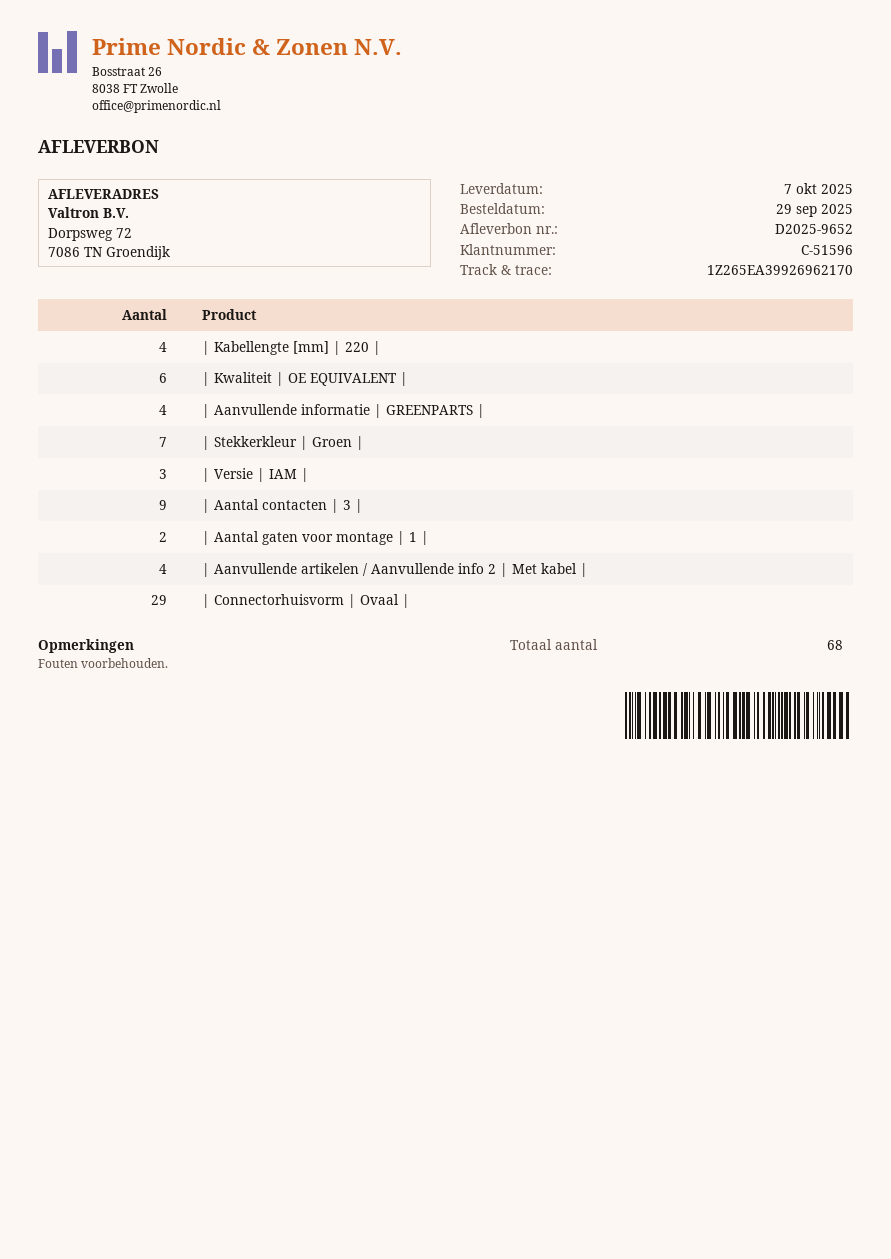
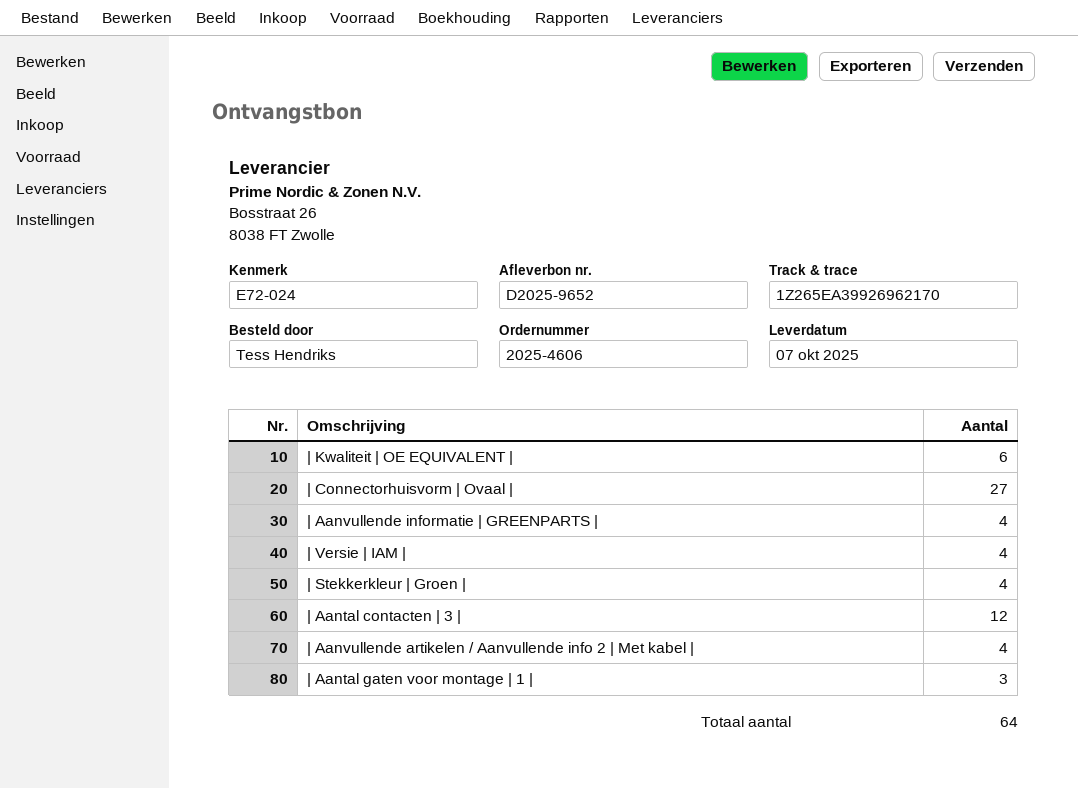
| Kabellengte [mm] | 220 |: 4 -> none
| Stekkerkleur | Groen |: 7 -> 4
| Versie | IAM |: 3 -> 4
| Aantal contacten | 3 |: 9 -> 12
| Aantal gaten voor montage | 1 |: 2 -> 3
| Connectorhuisvorm | Ovaal |: 29 -> 27
total quantity: 68 -> 64

